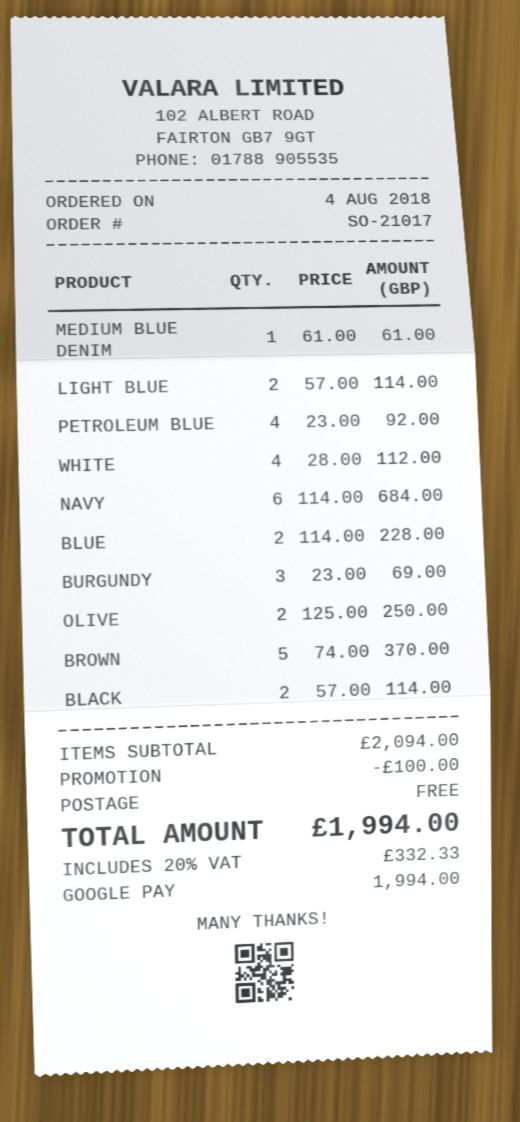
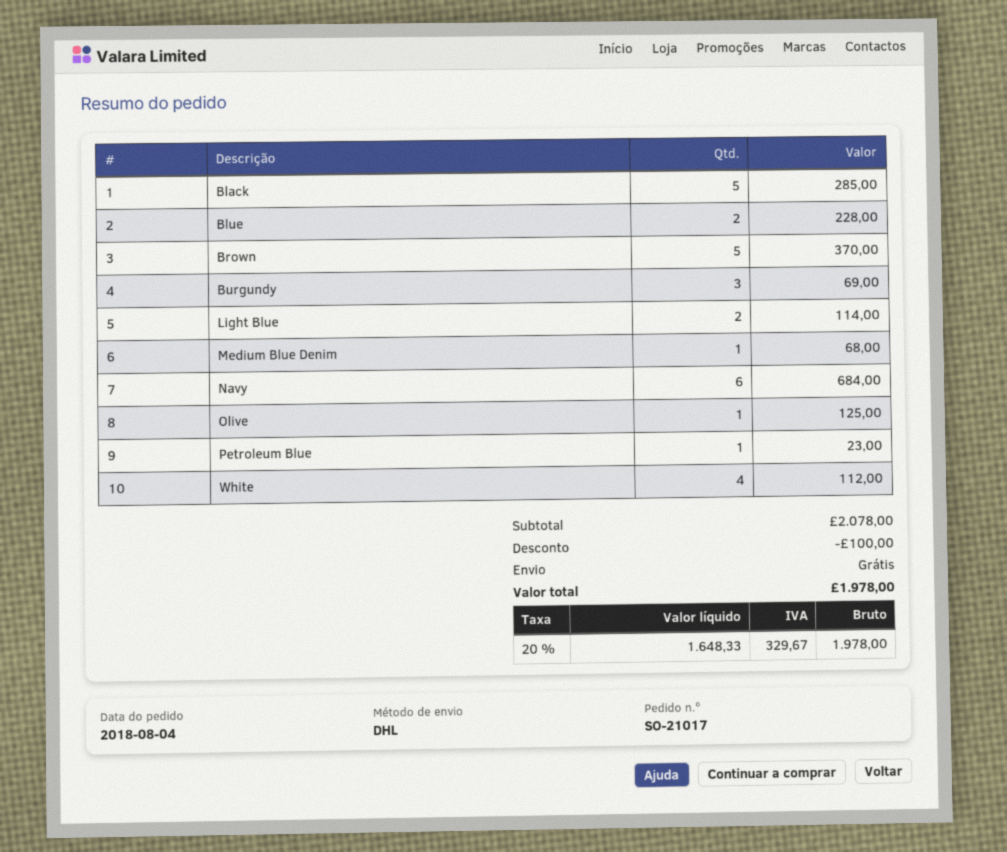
MEDIUM BLUE DENIM: 1 for 61.00 -> 1 for 68.00
PETROLEUM BLUE: 4 for 92.00 -> 1 for 23.00
OLIVE: 2 for 250.00 -> 1 for 125.00
BLACK: 2 for 114.00 -> 5 for 285.00
subtotal: 2094.00 -> 2078.00
tax: 20% = 332.33 -> 20% = 329.67
total: 1994.00 -> 1978.00

